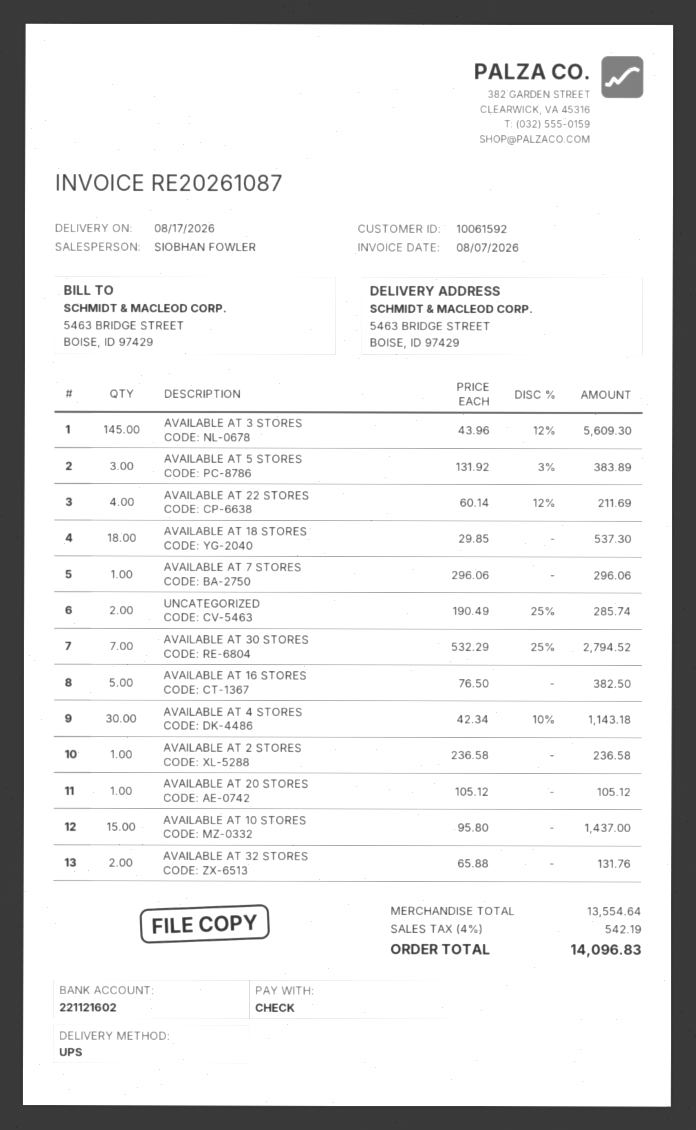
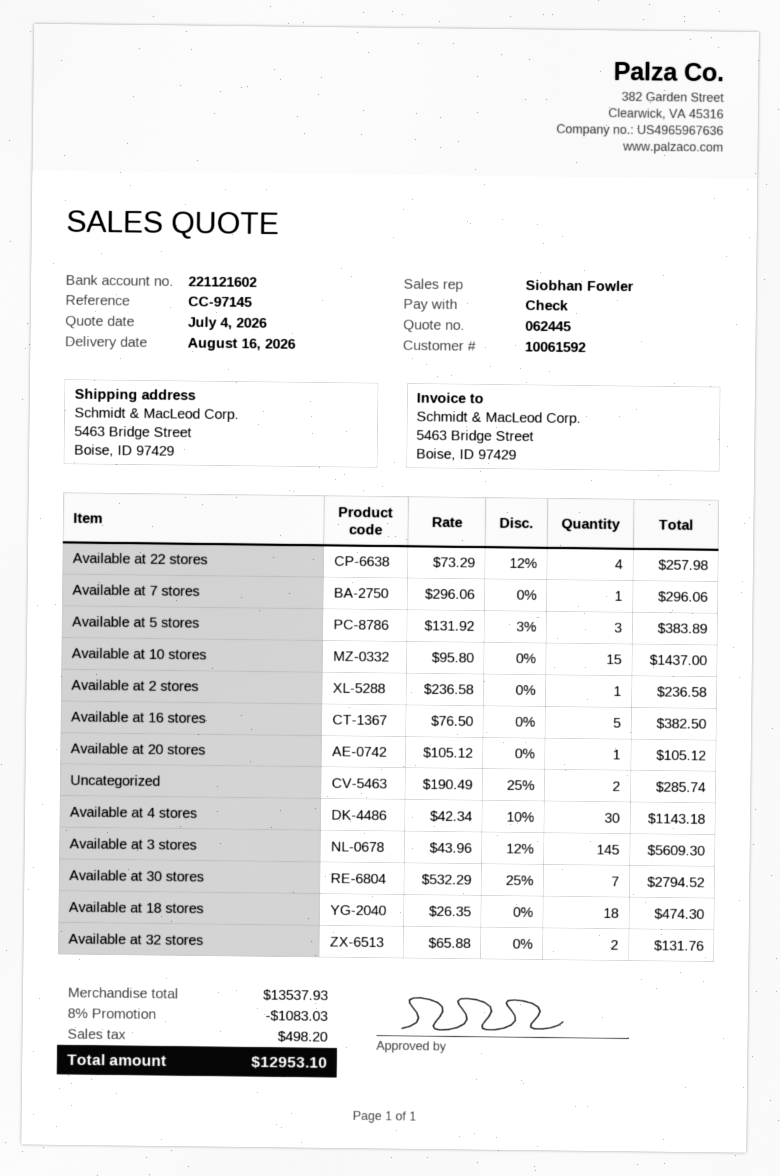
delivery date: 2026-08-17 -> 2026-08-16
AVAILABLE AT 22 STORES: 4 x 60.14 - 12% = 211.69 -> 4 x 73.29 - 12% = 257.98
AVAILABLE AT 18 STORES: 18 x 29.85 = 537.30 -> 18 x 26.35 = 474.30
subtotal: 13554.64 -> 13537.93
discount: none -> 8% = 1083.03
tax: 542.19 -> 498.20
total: 14096.83 -> 12953.10

